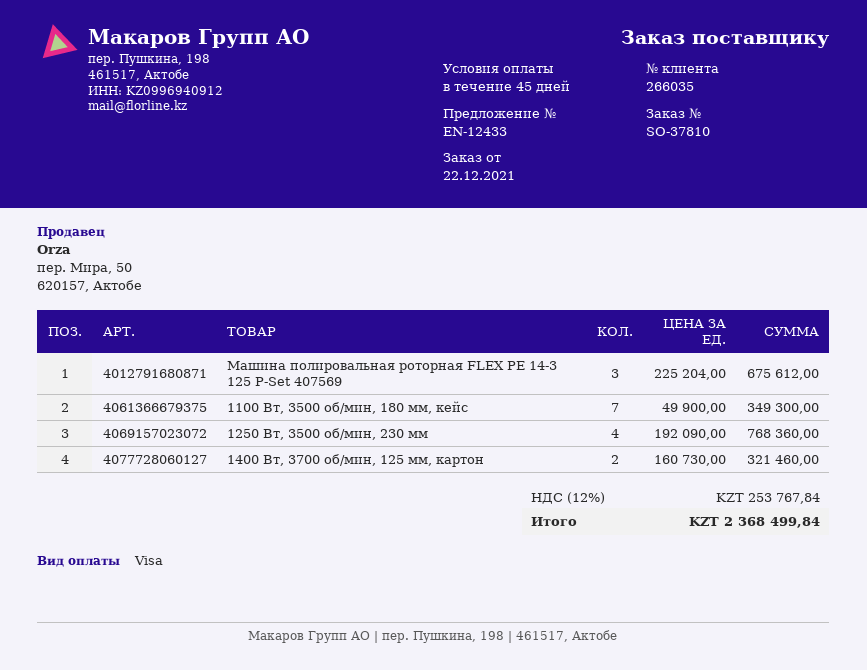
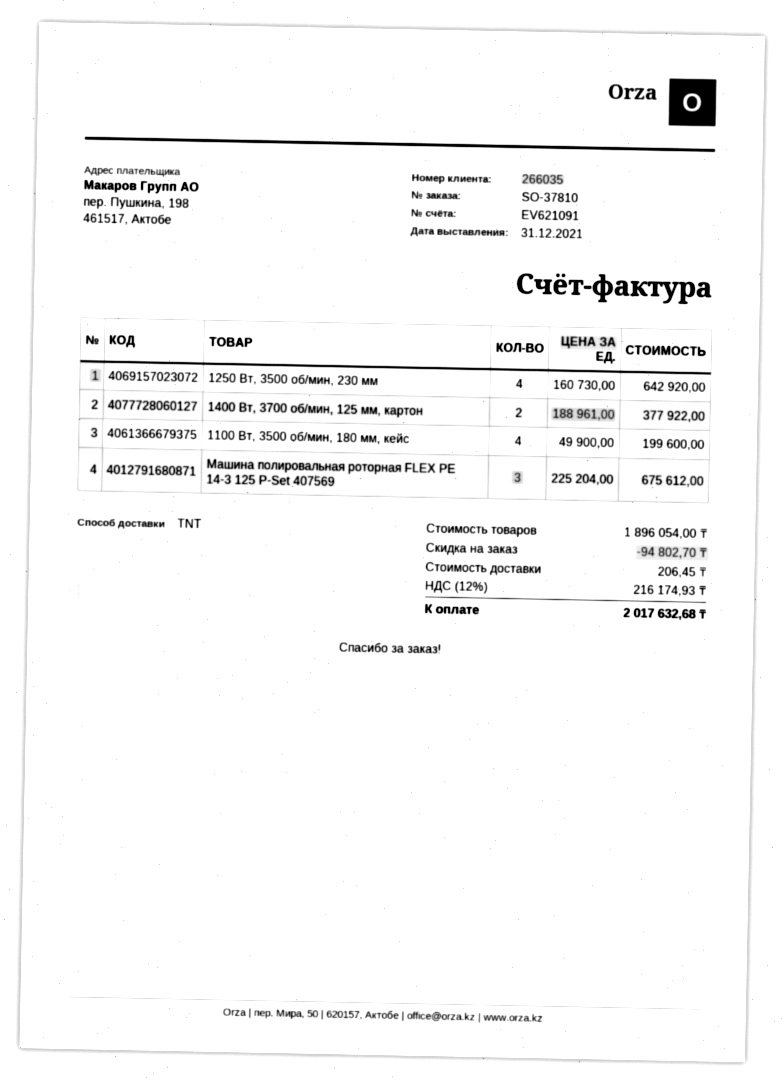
1100 Вт, 3500 об/мин, 180 мм, кейс: 7 x 49900.00 = 349300.00 -> 4 x 49900.00 = 199600.00
1250 Вт, 3500 об/мин, 230 мм: 4 x 192090.00 = 768360.00 -> 4 x 160730.00 = 642920.00
1400 Вт, 3700 об/мин, 125 мм, картон: 2 x 160730.00 = 321460.00 -> 2 x 188961.00 = 377922.00
discount: none -> 94802.70
shipping: none -> 206.45
tax: 12% = 253767.84 -> 12% = 216174.93
total: 2368499.84 -> 2017632.68

